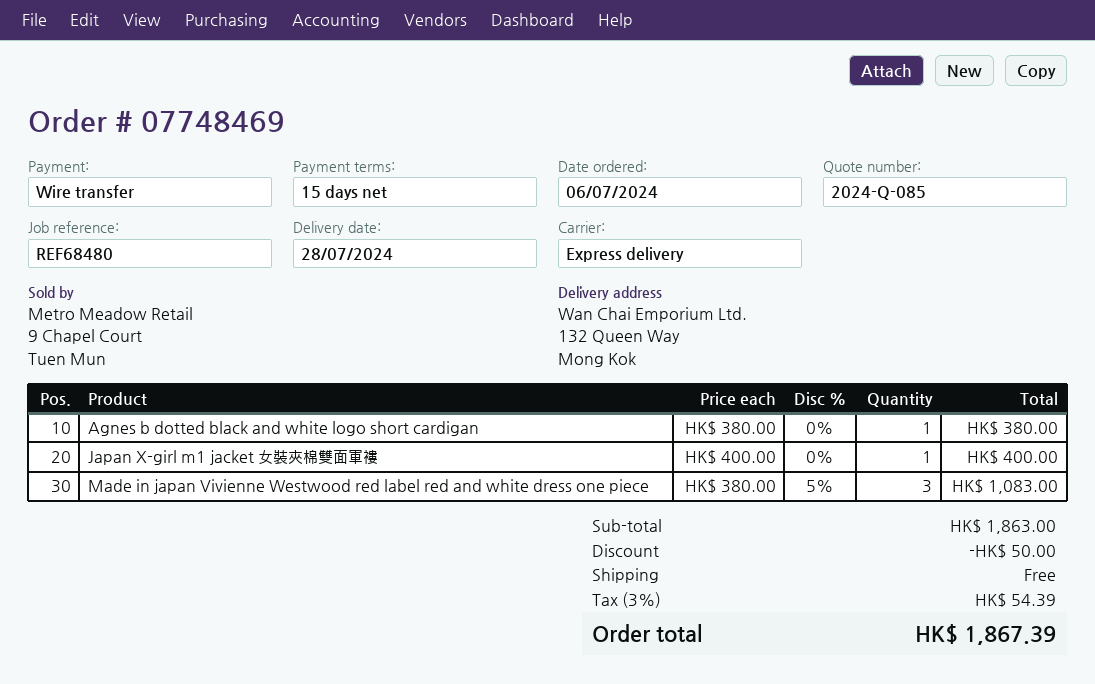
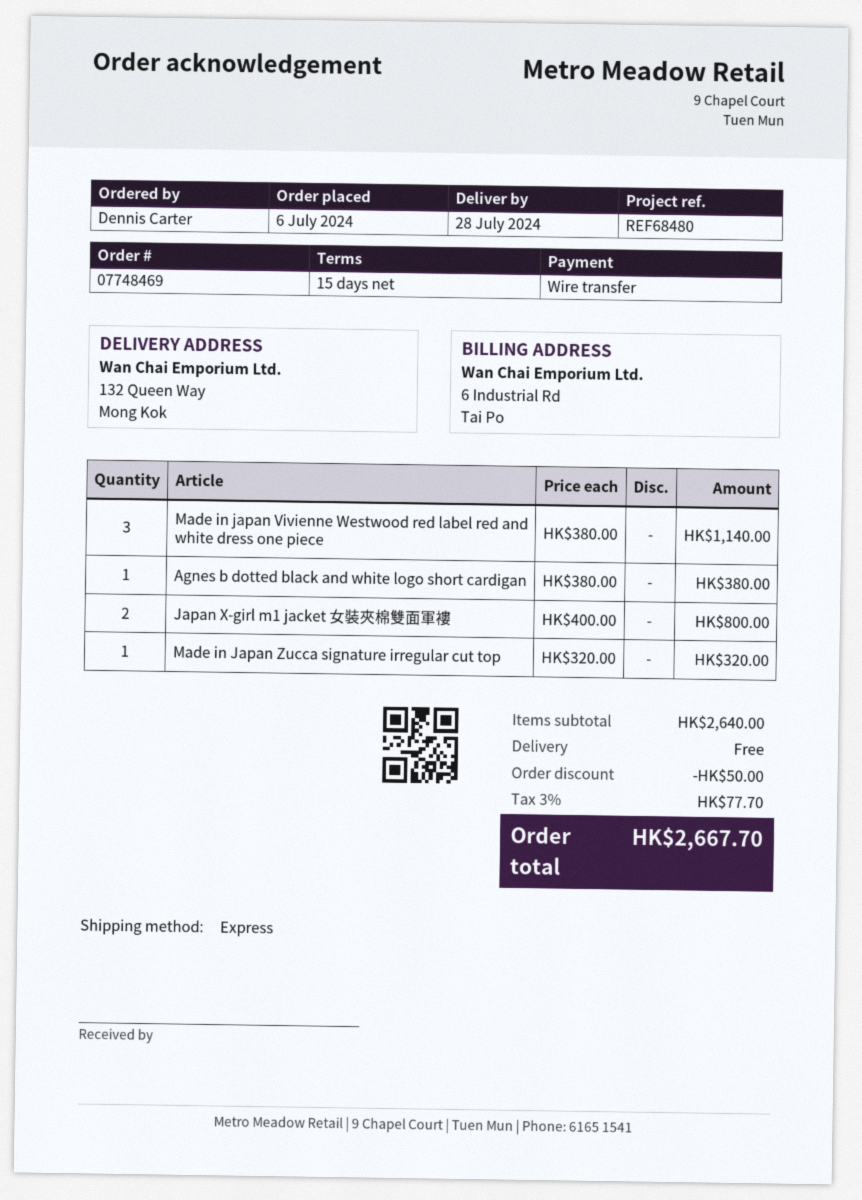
Japan X-girl m1 jacket 女裝夾棉雙面軍褸: 1 x 400.00 = 400.00 -> 2 x 400.00 = 800.00
Made in japan Vivienne Westwood red label red and white dress one piece: 3 x 380.00 - 5% = 1083.00 -> 3 x 380.00 = 1140.00
Made in Japan Zucca signature irregular cut top: none -> 1 x 320.00 = 320.00
subtotal: 1863.00 -> 2640.00
tax: 3% = 54.39 -> 3% = 77.70
total: 1867.39 -> 2667.70

